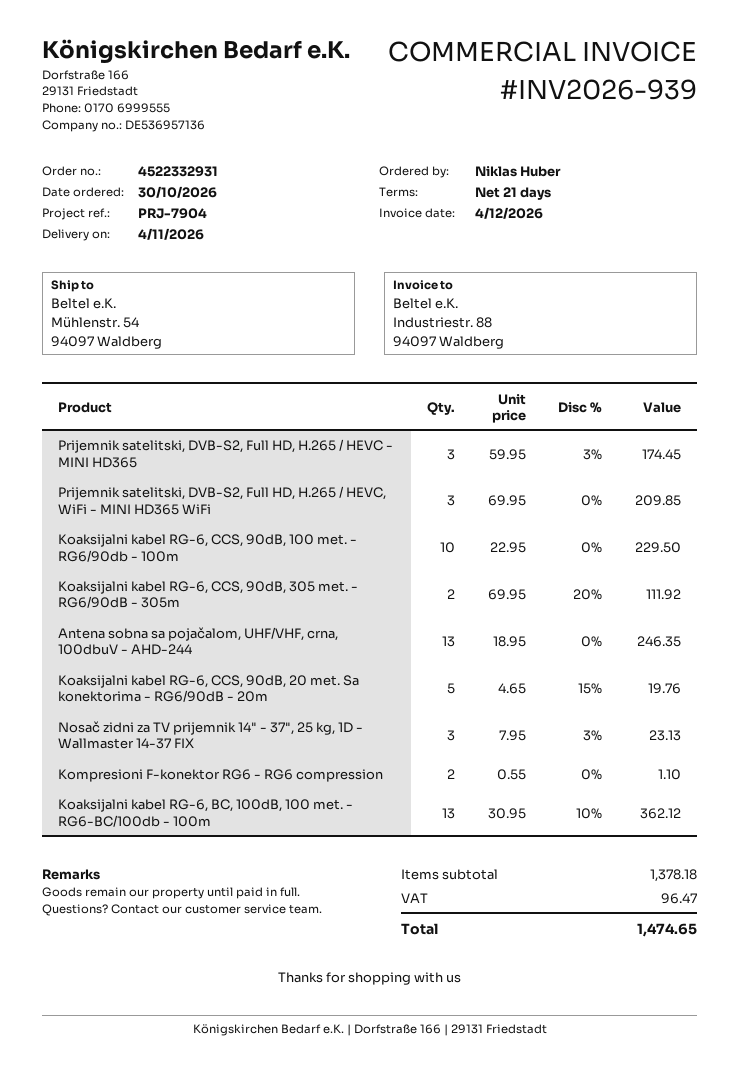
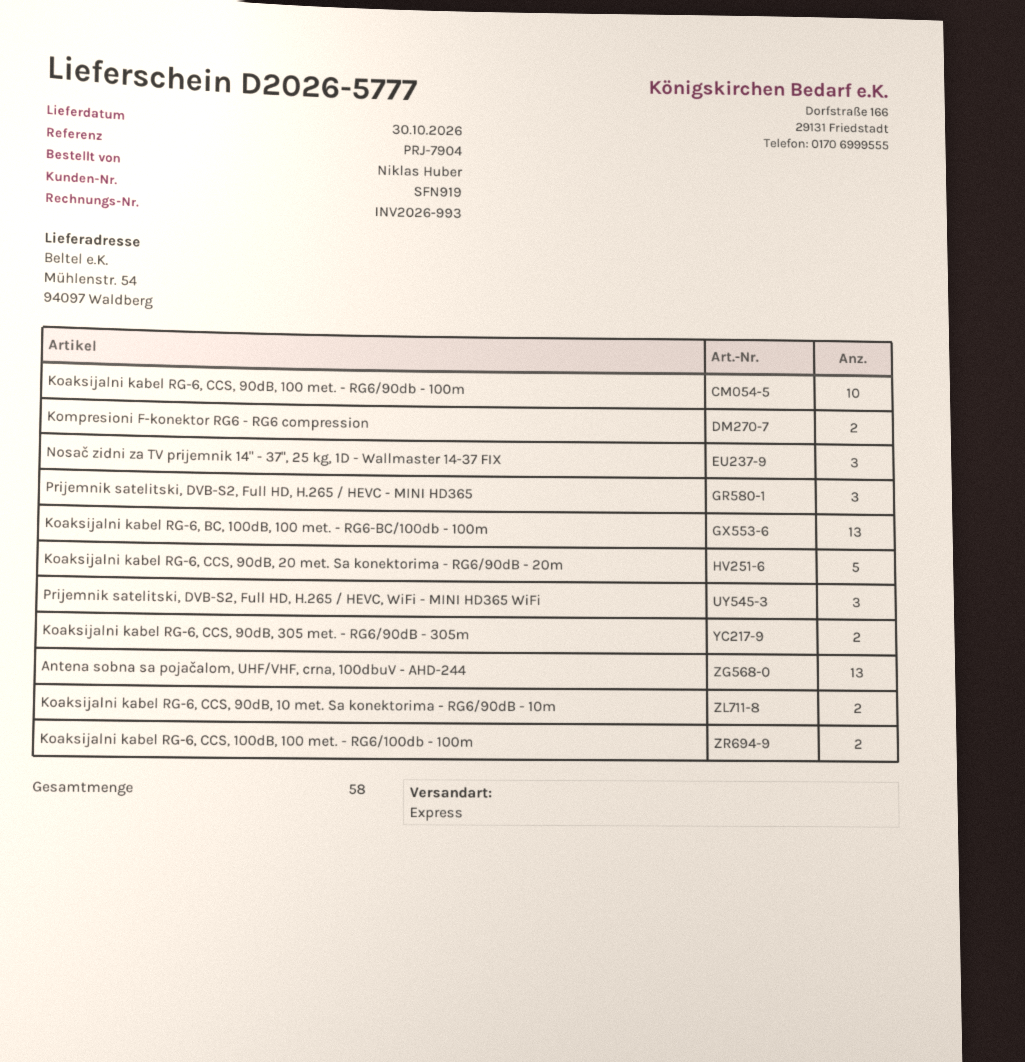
delivery date: 2026-11-04 -> 2026-10-30
invoice number: INV2026-939 -> INV2026-993
Koaksijalni kabel RG-6, CCS, 90dB, 10 met. Sa konektorima - RG6/90dB - 10m: none -> 2
Koaksijalni kabel RG-6, CCS, 100dB, 100 met. - RG6/100db - 100m: none -> 2

